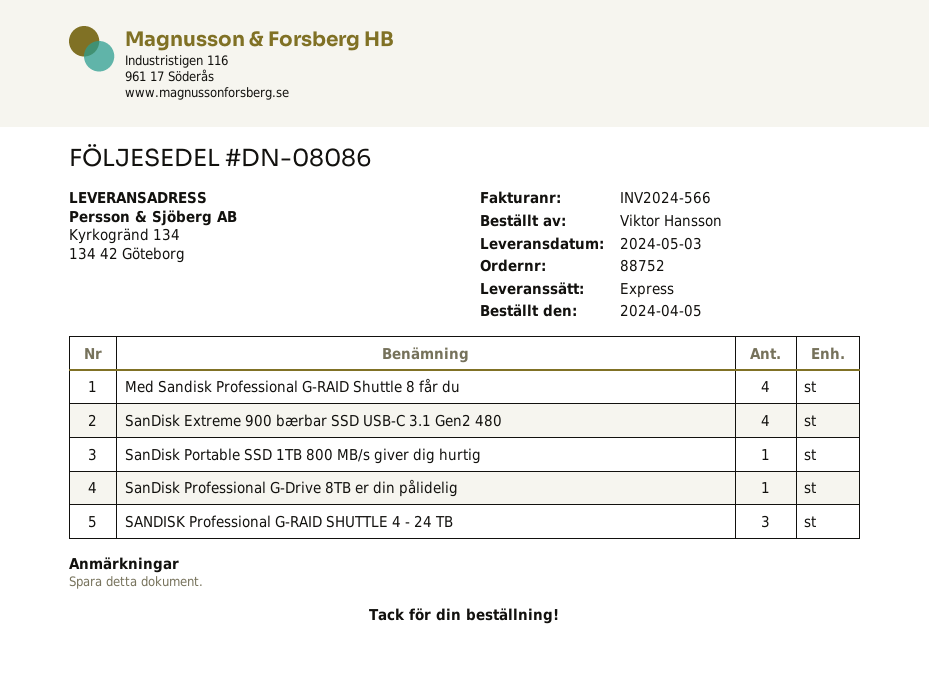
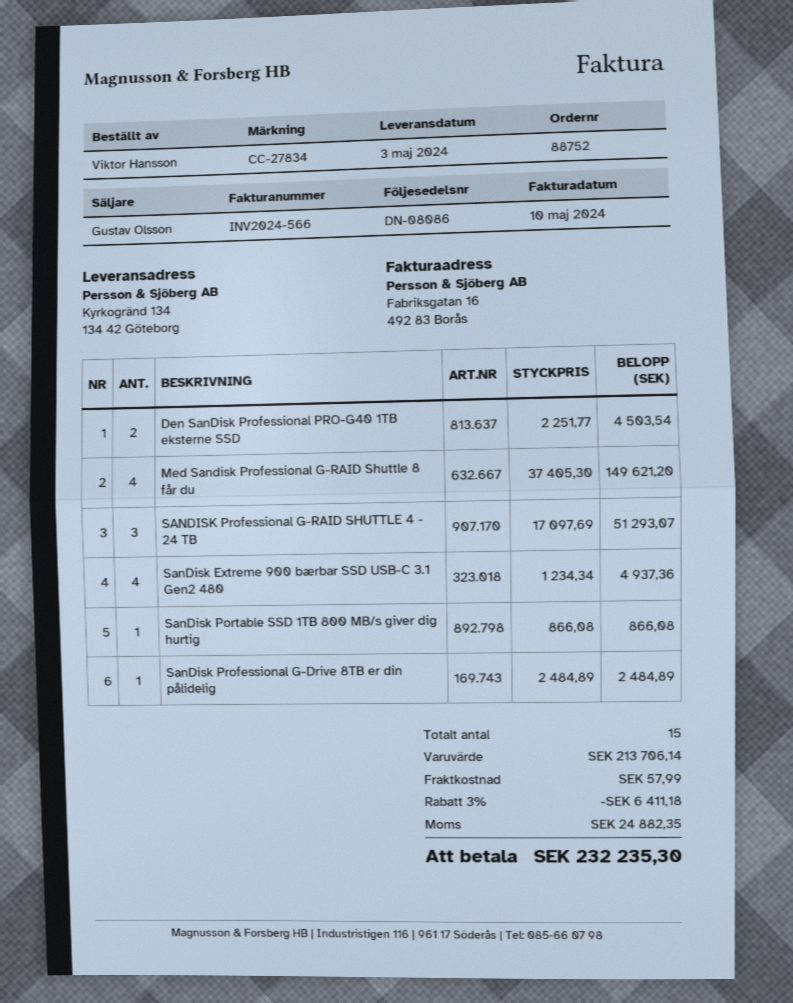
Den SanDisk Professional PRO-G40 1TB eksterne SSD: none -> 2

